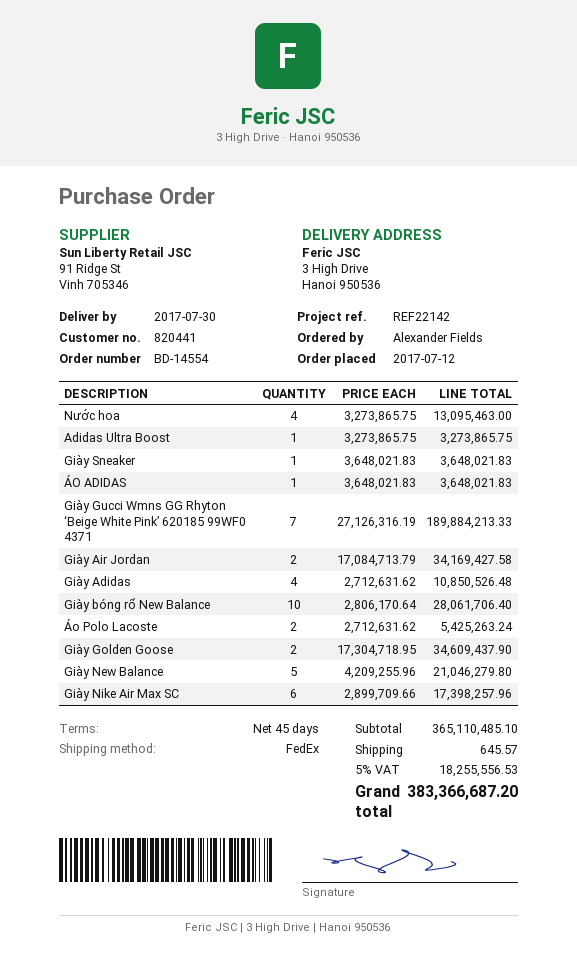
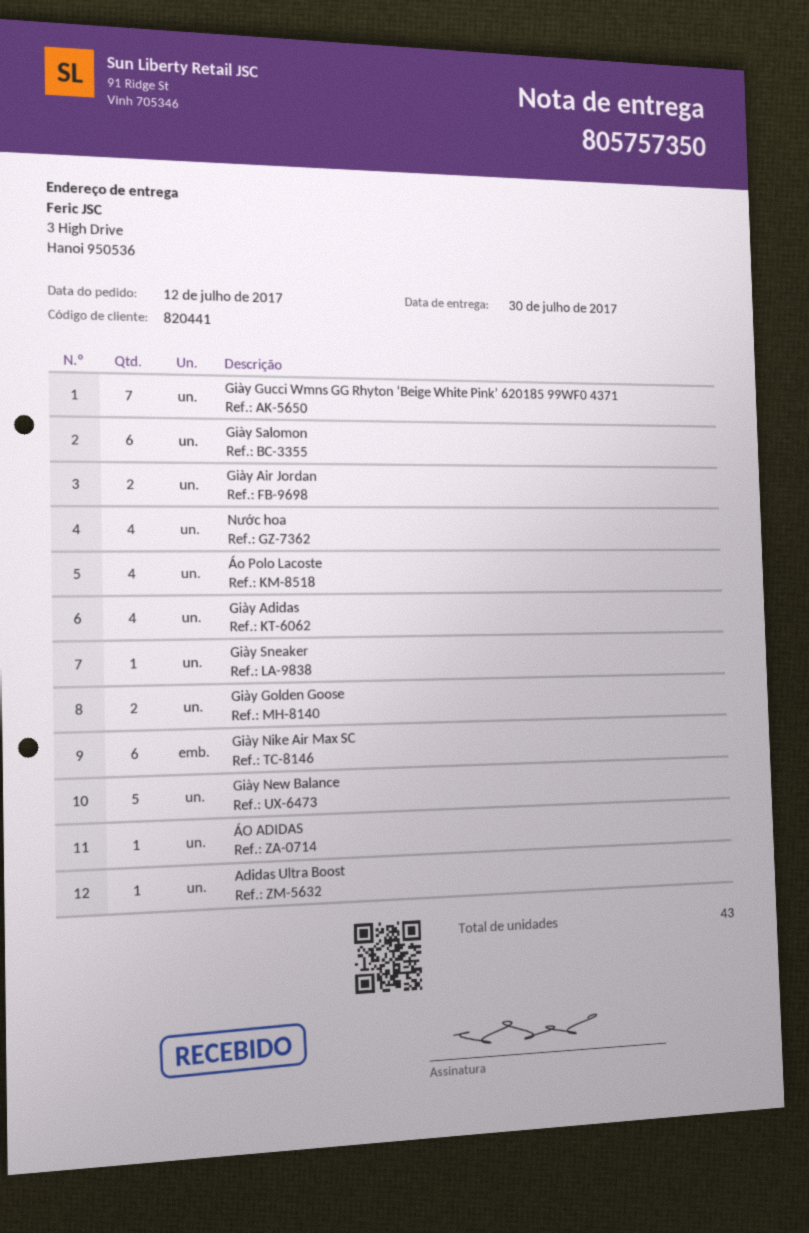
Giày bóng rổ New Balance: 10 -> none
Áo Polo Lacoste: 2 -> 4
Giày Salomon: none -> 6

